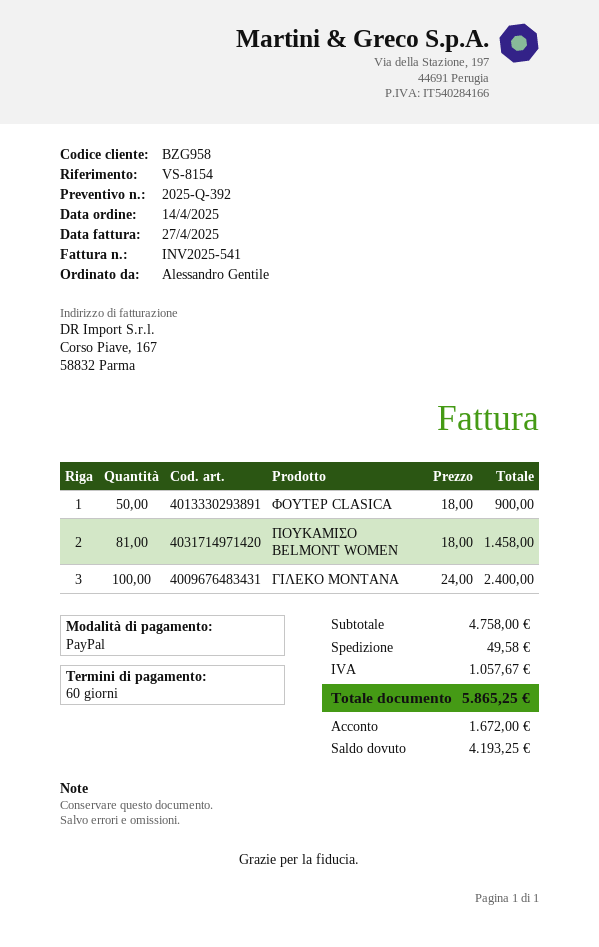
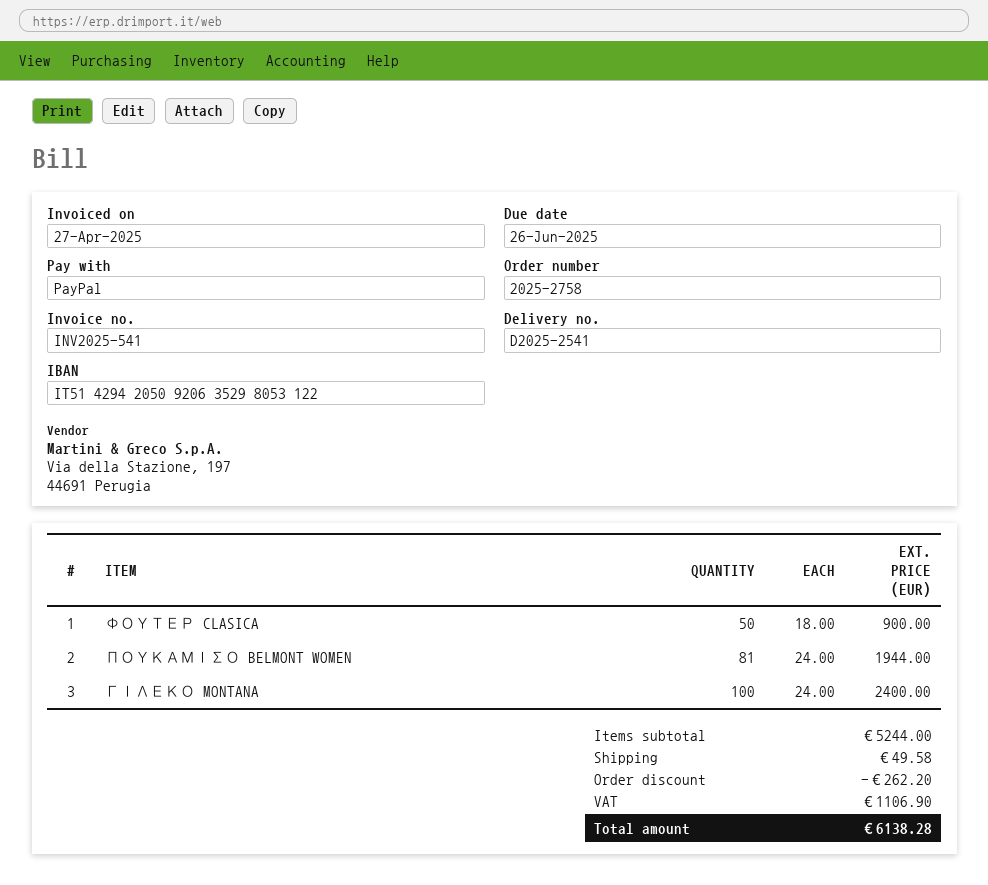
ΠΟΥΚΑΜΙΣΟ BELMONT WOMEN: 81 x 18.00 = 1458.00 -> 81 x 24.00 = 1944.00
subtotal: 4758.00 -> 5244.00
discount: none -> 262.20
tax: 1057.67 -> 1106.90
total: 5865.25 -> 6138.28

